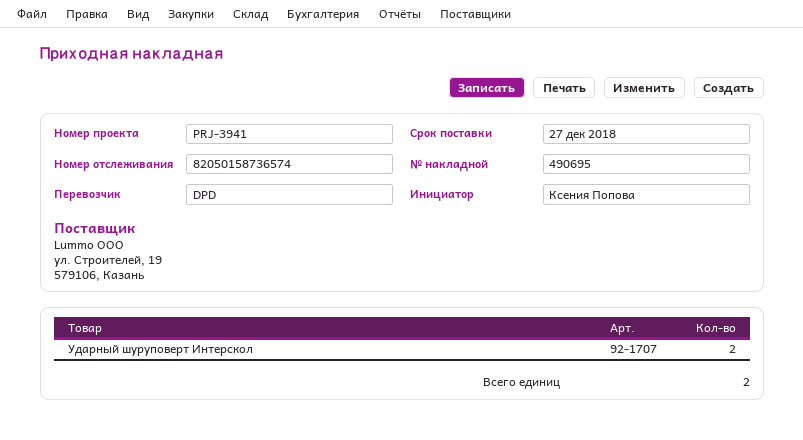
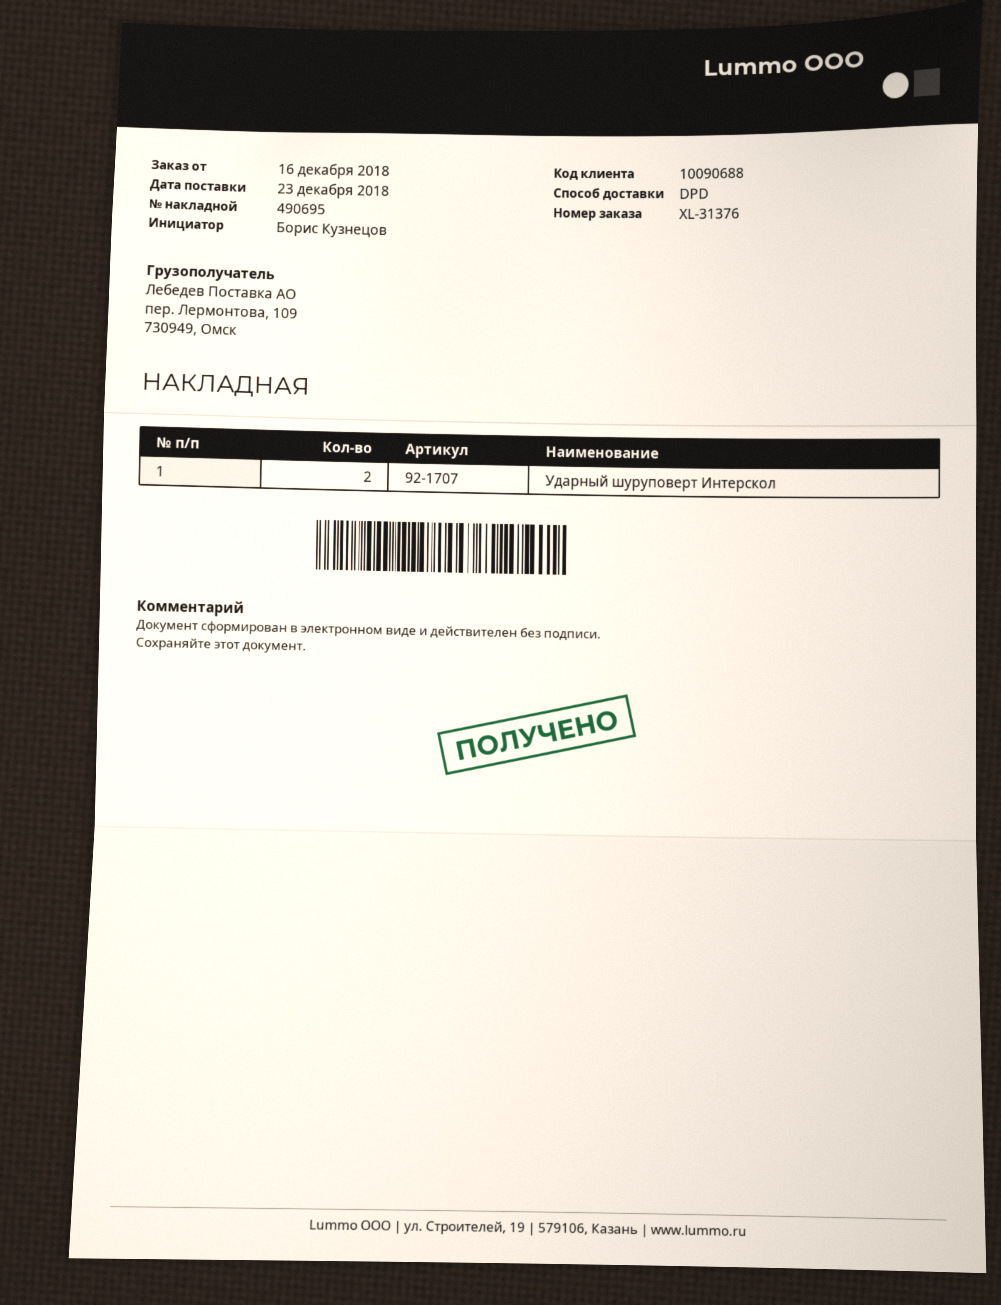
delivery date: 2018-12-27 -> 2018-12-23
ordered by: Ксения Попова -> Борис Кузнецов

